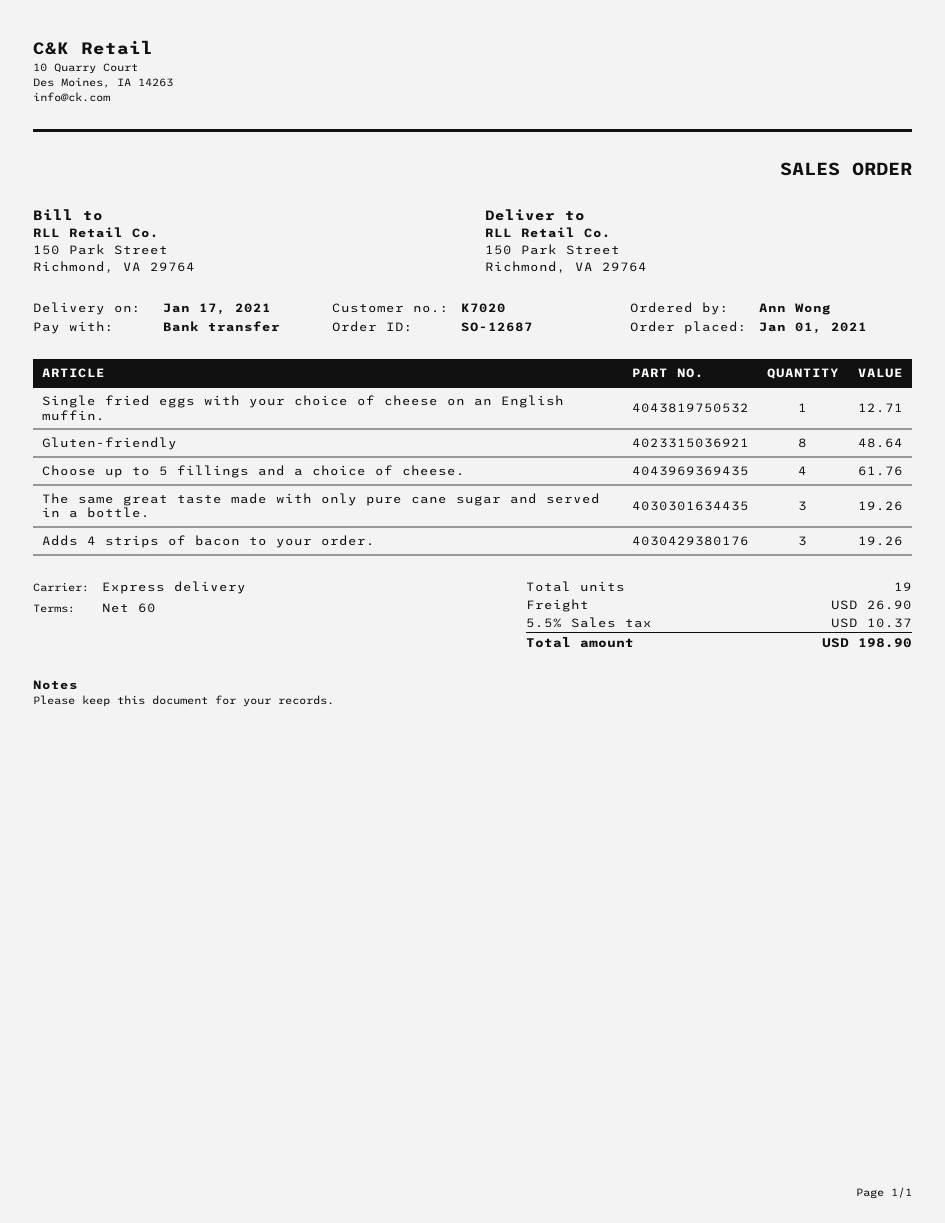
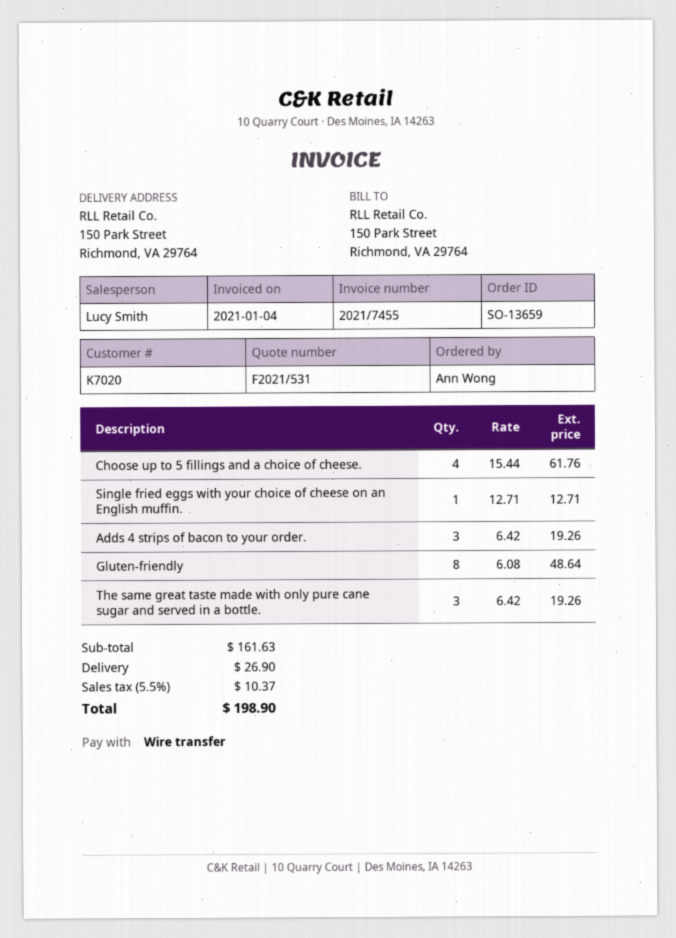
order number: SO-12687 -> SO-13659

